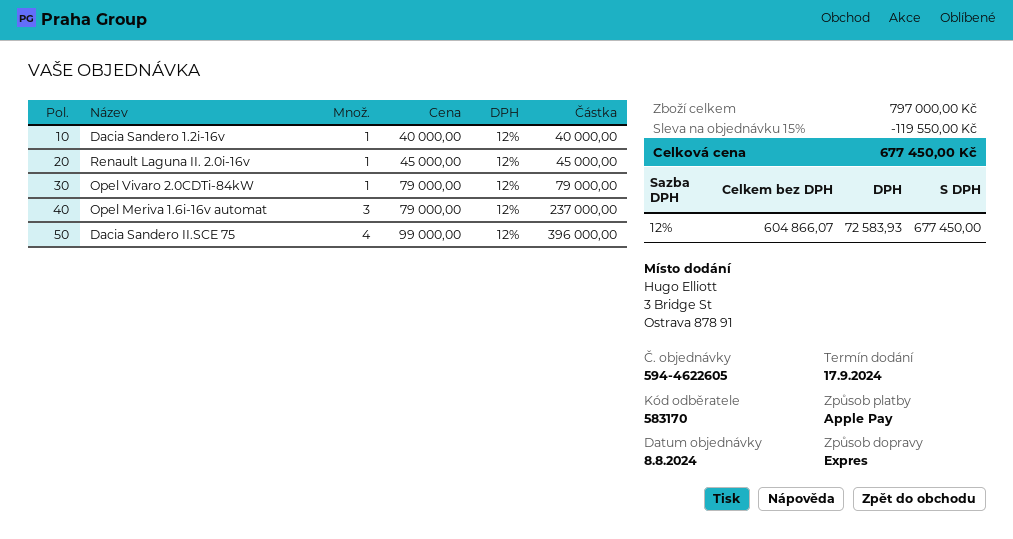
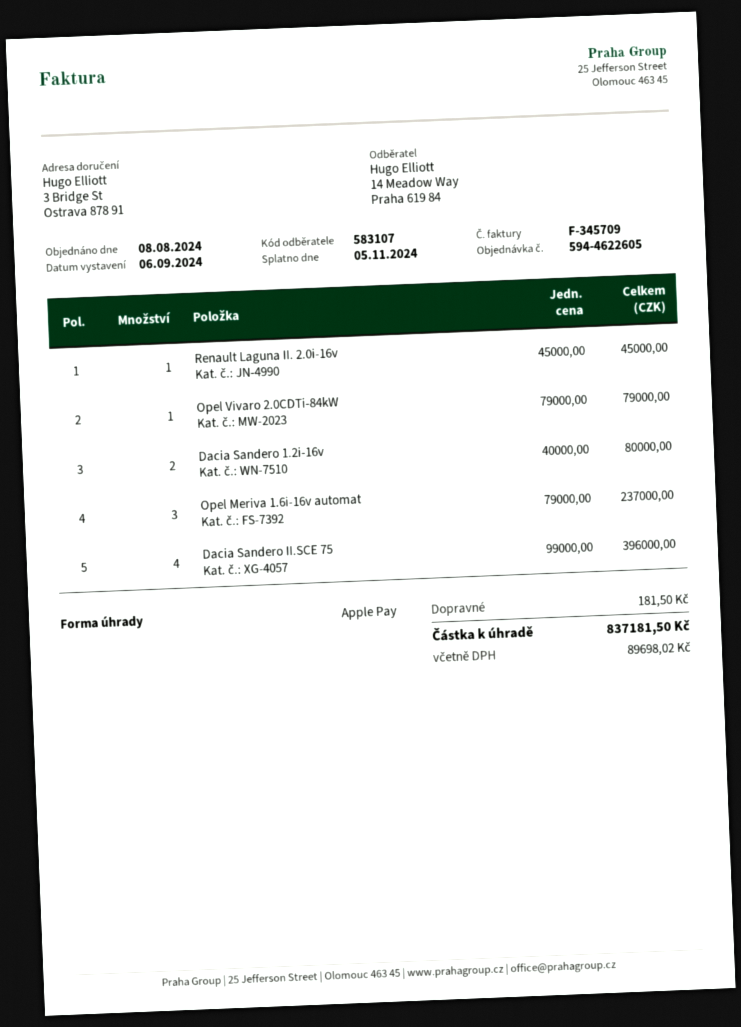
customer number: 583170 -> 583107
Dacia Sandero 1.2i-16v: 1 x 40000.00 = 40000.00 -> 2 x 40000.00 = 80000.00
discount: 15% = 119550.00 -> none
shipping: none -> 181.50
tax: 72583.93 -> 89698.02
total: 677450.00 -> 837181.50

